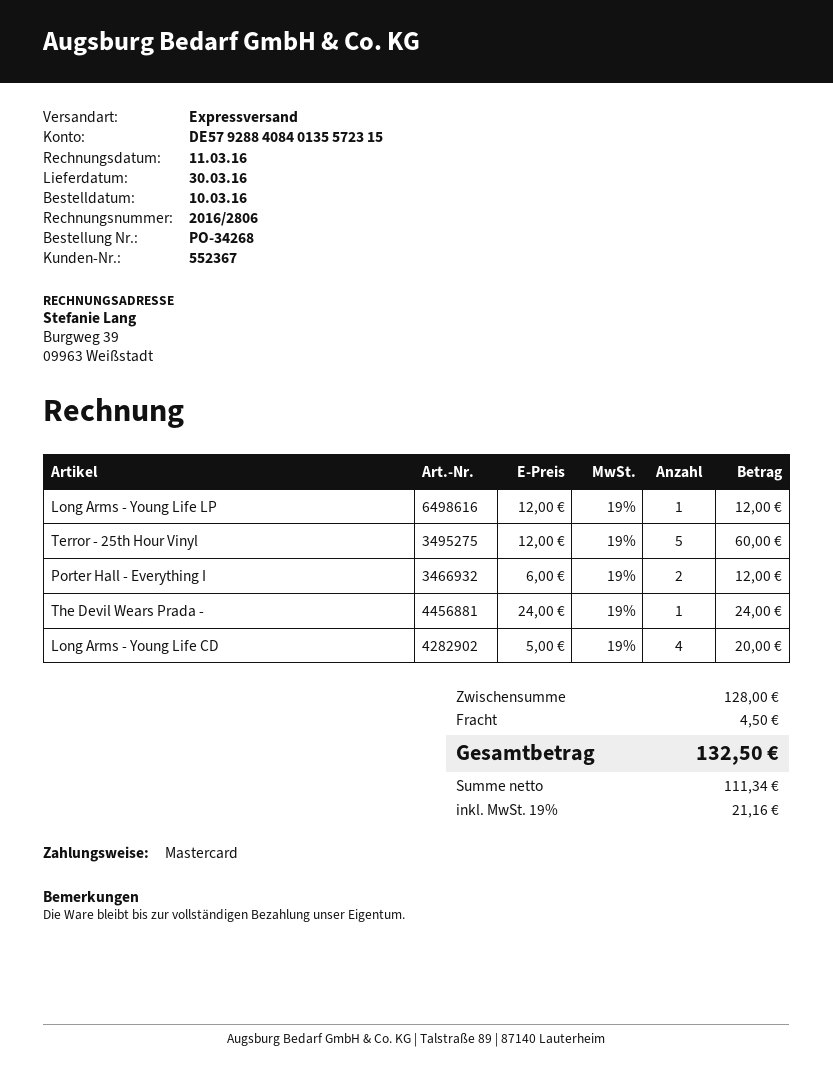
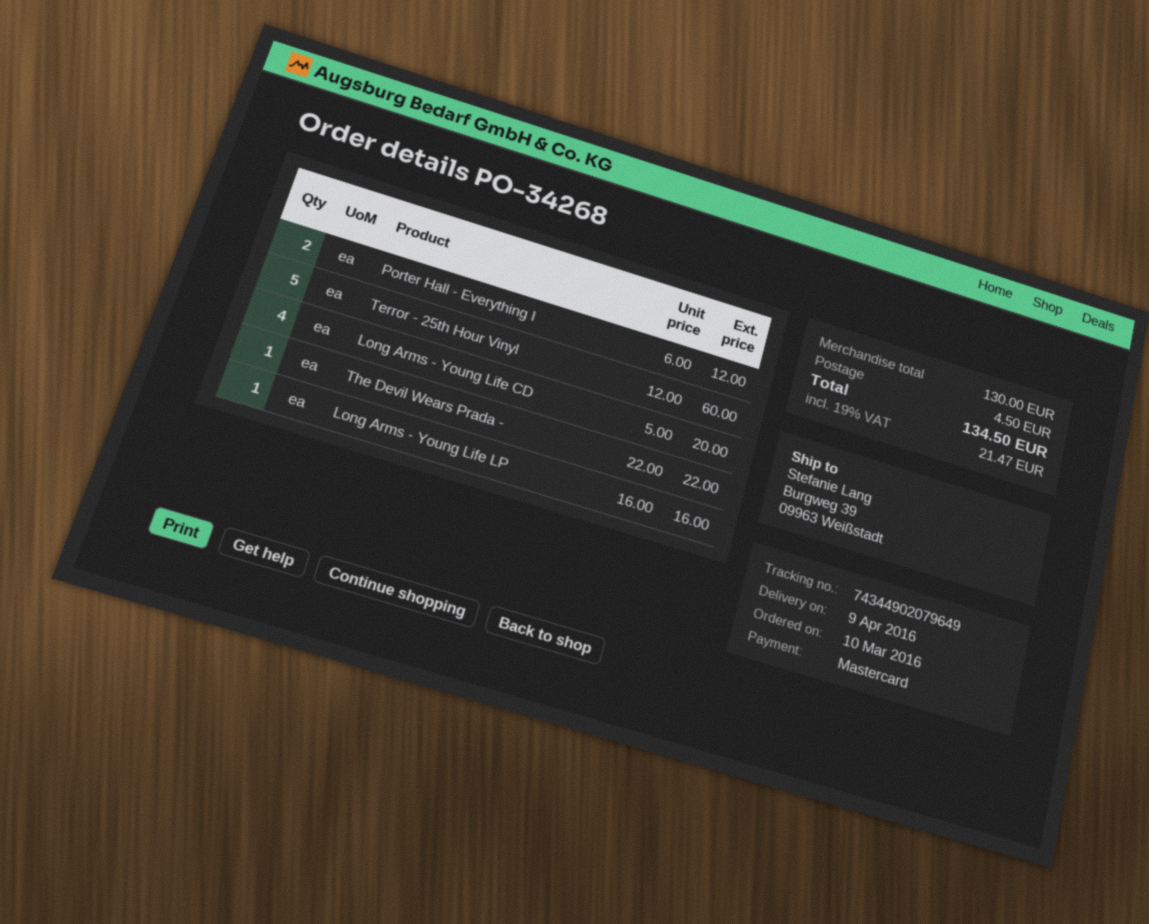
delivery date: 2016-03-30 -> 2016-04-09
Long Arms - Young Life LP: 1 x 12.00 = 12.00 -> 1 x 16.00 = 16.00
The Devil Wears Prada -: 1 x 24.00 = 24.00 -> 1 x 22.00 = 22.00
subtotal: 128.00 -> 130.00
tax: 19% = 21.16 -> 19% = 21.47
total: 132.50 -> 134.50

